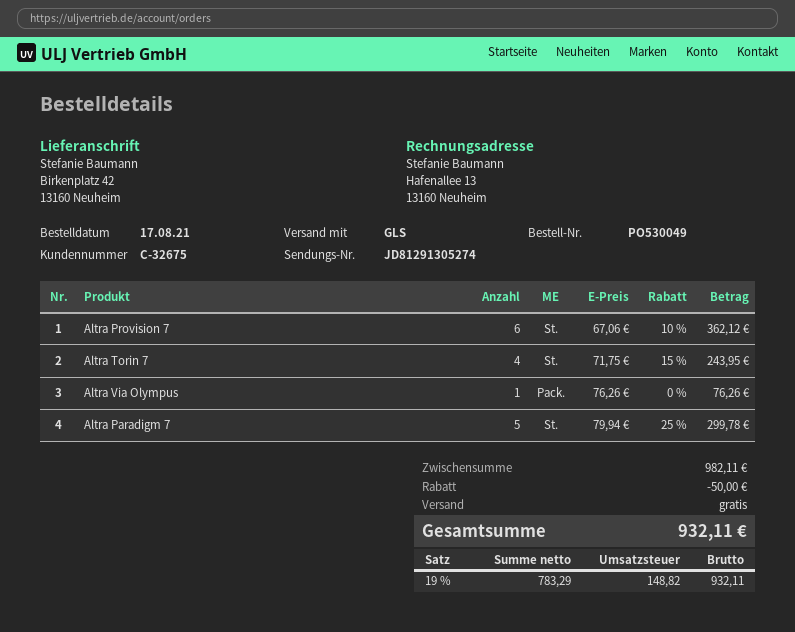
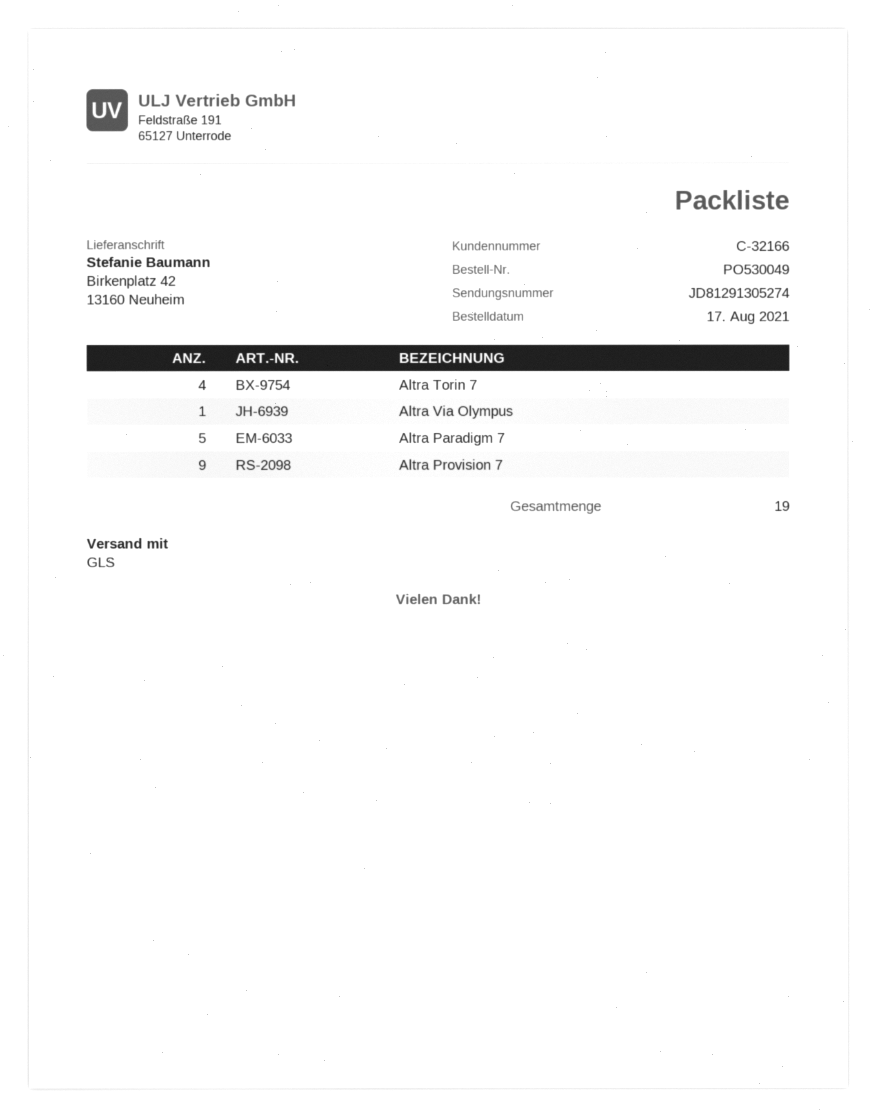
customer number: C-32675 -> C-32166
Altra Provision 7: 6 -> 9

